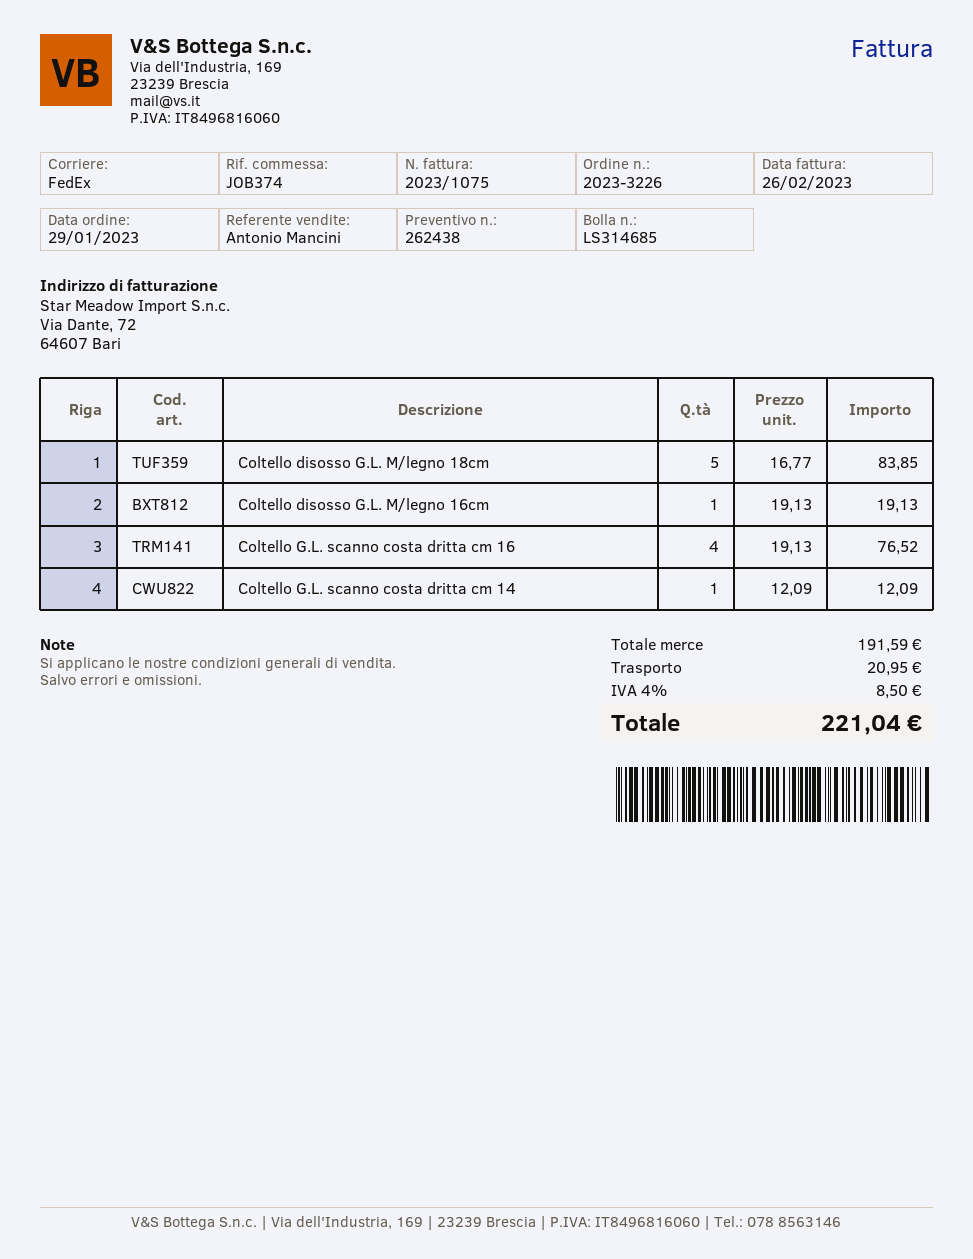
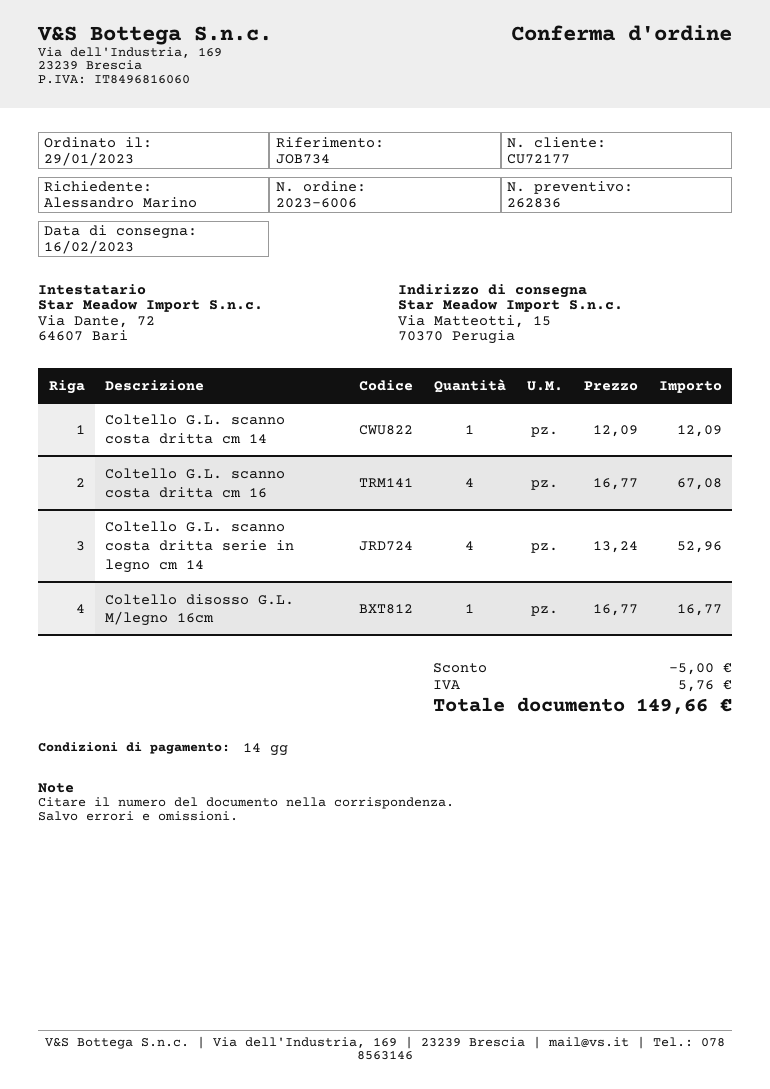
quote number: 262438 -> 262836
order number: 2023-3226 -> 2023-6006
reference: JOB374 -> JOB734
Coltello disosso G.L. M/legno 18cm: 5 x 16.77 = 83.85 -> none
Coltello disosso G.L. M/legno 16cm: 1 x 19.13 = 19.13 -> 1 x 16.77 = 16.77
Coltello G.L. scanno costa dritta cm 16: 4 x 19.13 = 76.52 -> 4 x 16.77 = 67.08
Coltello G.L. scanno costa dritta serie in legno cm 14: none -> 4 x 13.24 = 52.96
discount: none -> 5.00
shipping: 20.95 -> none
tax: 8.50 -> 5.76
total: 221.04 -> 149.66

